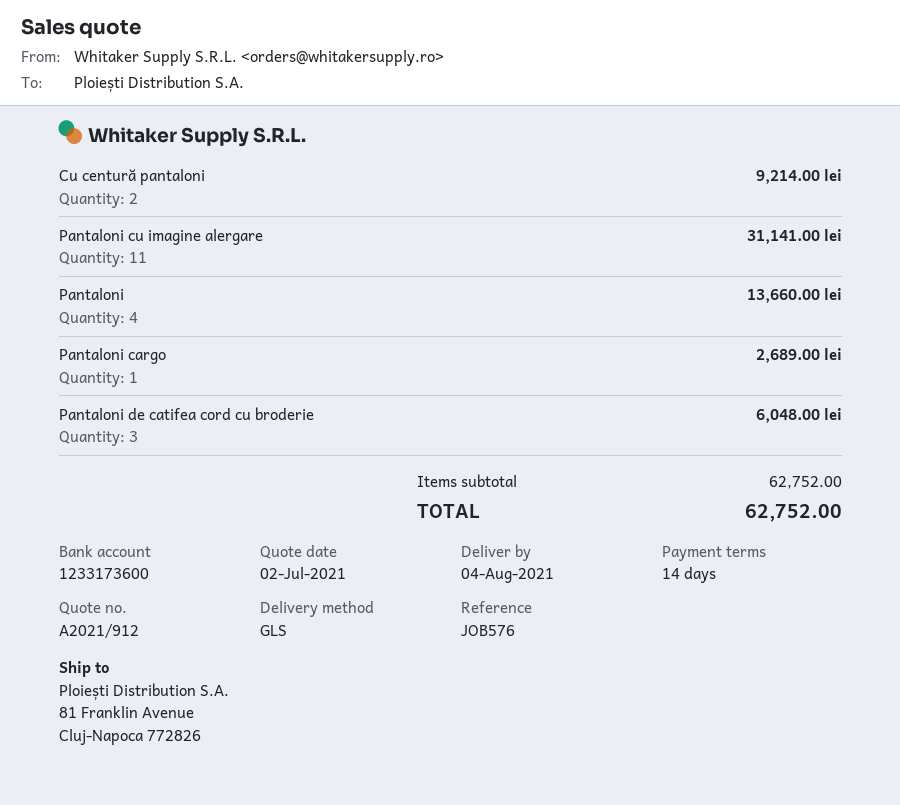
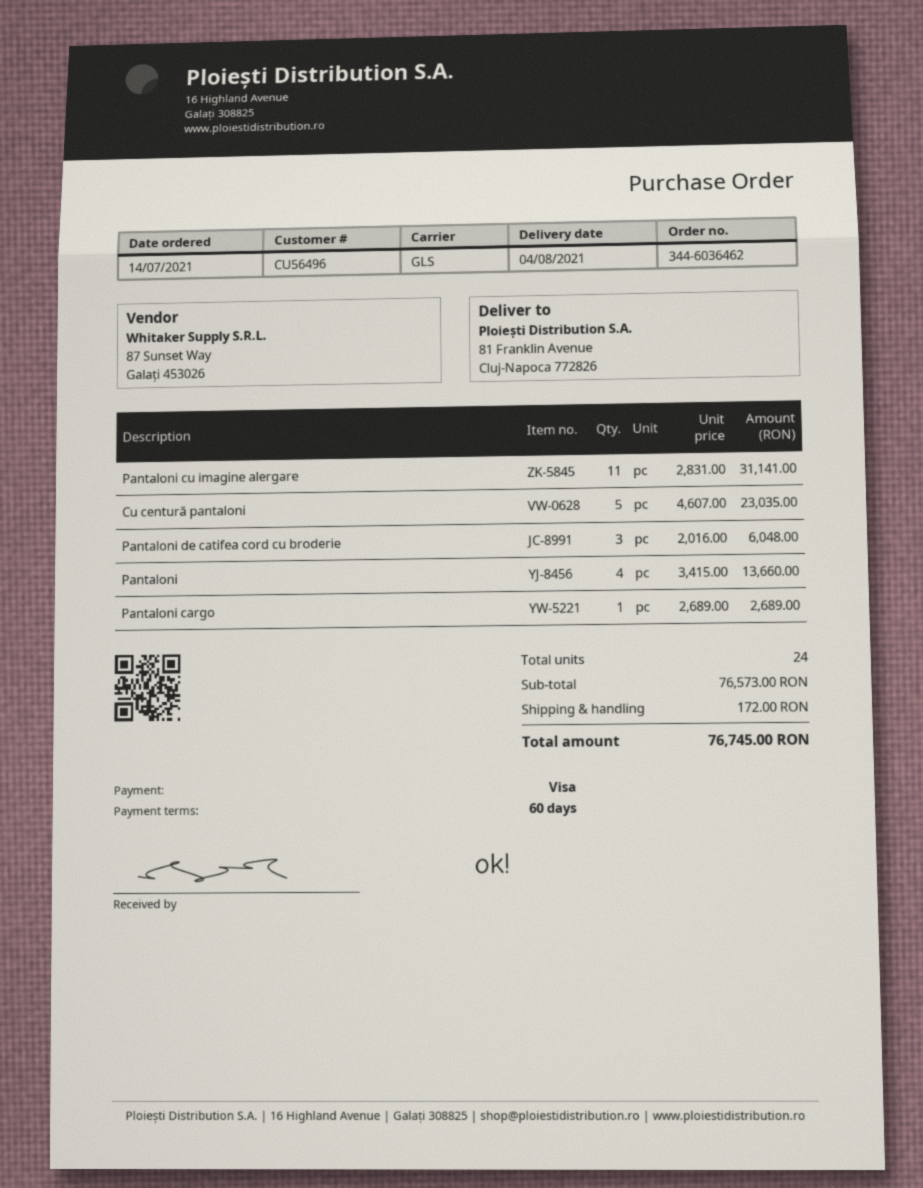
payment terms: 14 days -> 60 days
Cu centură pantaloni: 2 for 9214.00 -> 5 for 23035.00
subtotal: 62752.00 -> 76573.00
shipping: none -> 172.00
total: 62752.00 -> 76745.00

